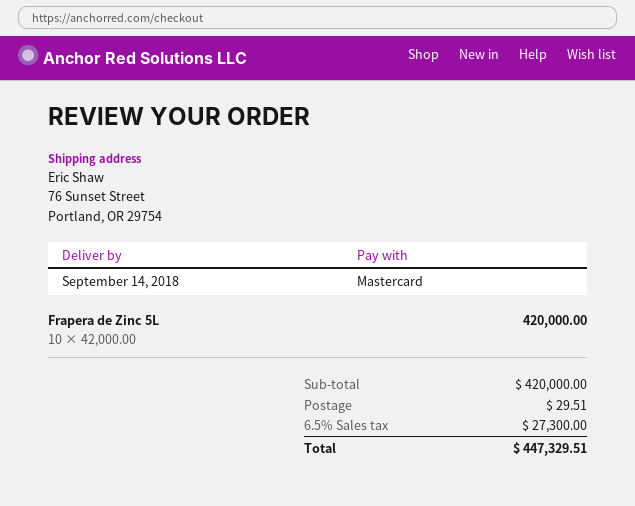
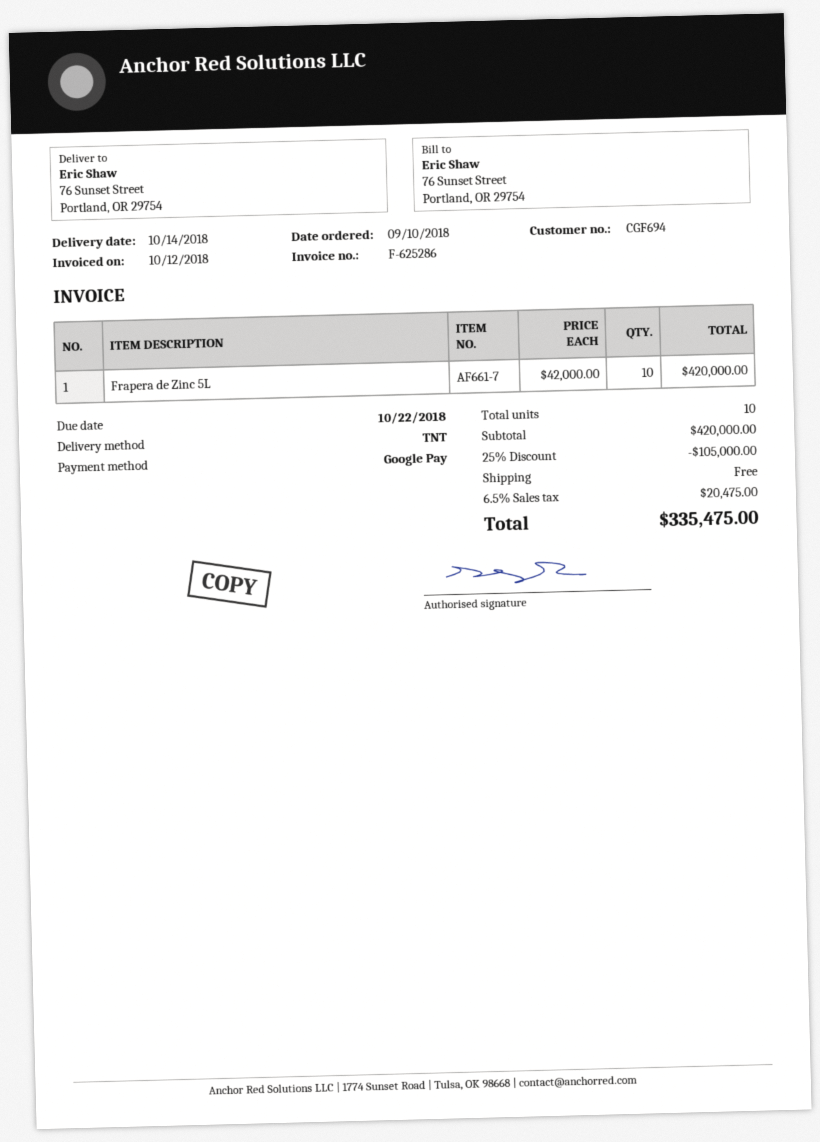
delivery date: 2018-09-14 -> 2018-10-14
payment method: Mastercard -> Google Pay
discount: none -> 25% = 105000.00
shipping: 29.51 -> 0.00
tax: 6.5% = 27300.00 -> 6.5% = 20475.00
total: 447329.51 -> 335475.00

